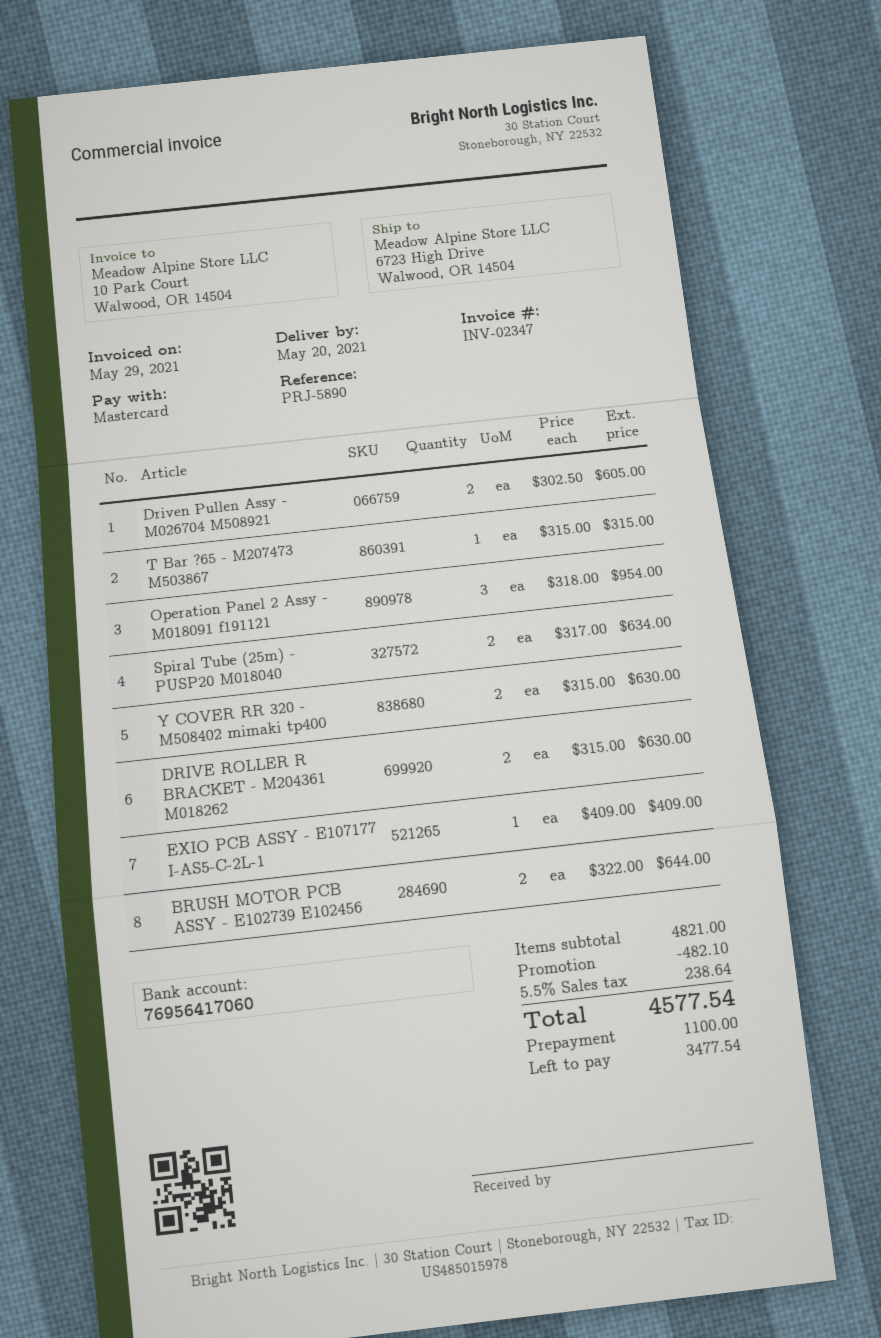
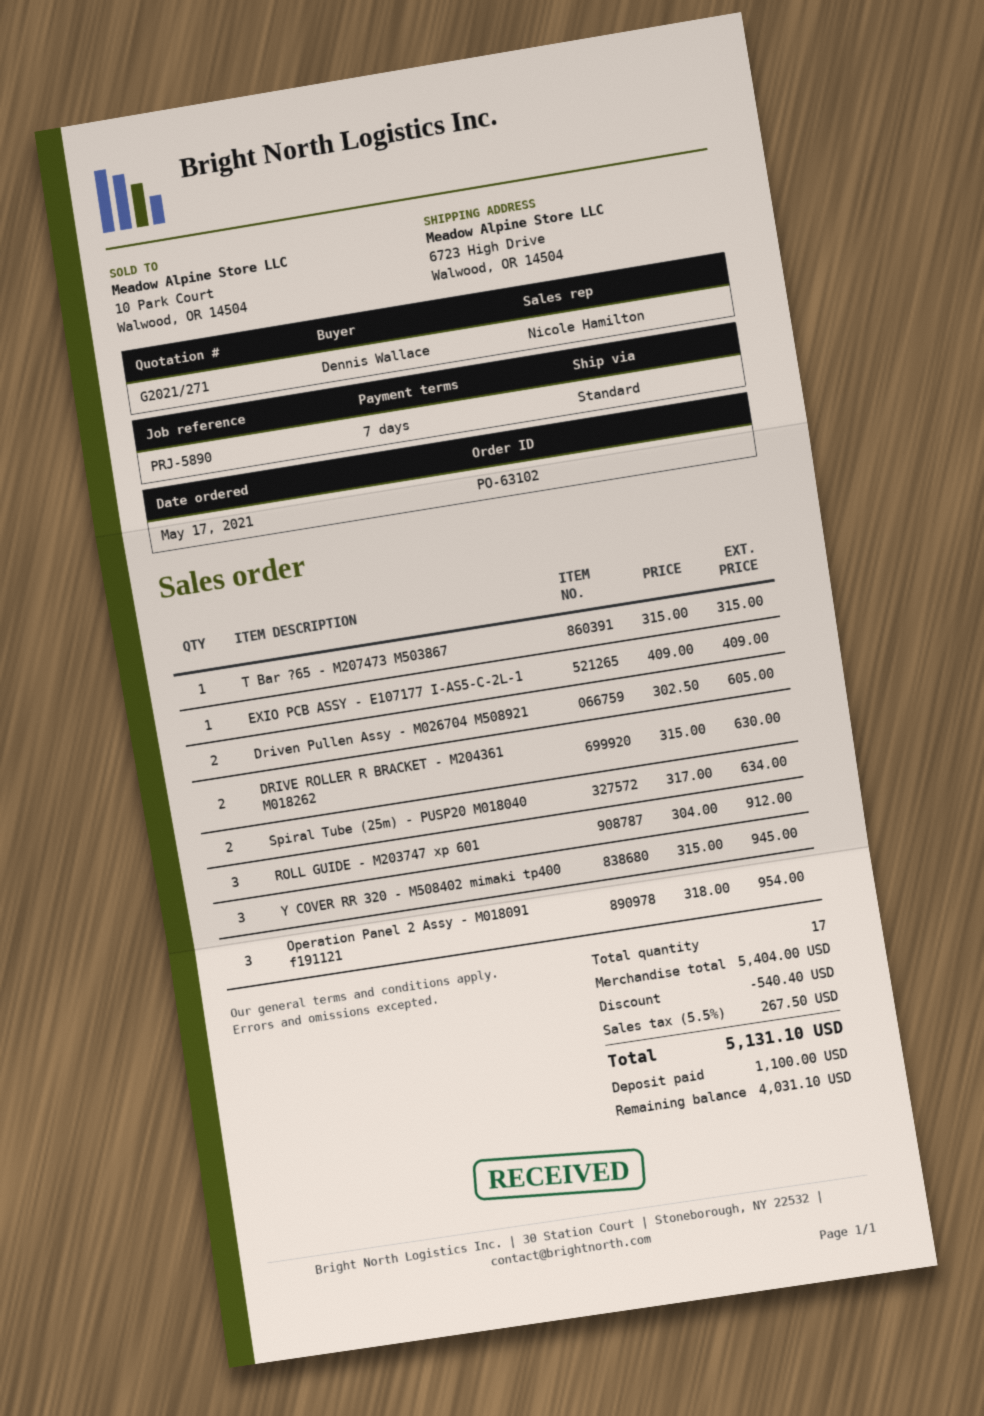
Y COVER RR 320 - M508402 mimaki tp400: 2 x 315.00 = 630.00 -> 3 x 315.00 = 945.00
BRUSH MOTOR PCB ASSY - E102739 E102456: 2 x 322.00 = 644.00 -> none
ROLL GUIDE - M203747 xp 601: none -> 3 x 304.00 = 912.00
subtotal: 4821.00 -> 5404.00
discount: 482.10 -> 540.40
tax: 5.5% = 238.64 -> 5.5% = 267.50
total: 4577.54 -> 5131.10
balance: 3477.54 -> 4031.10

